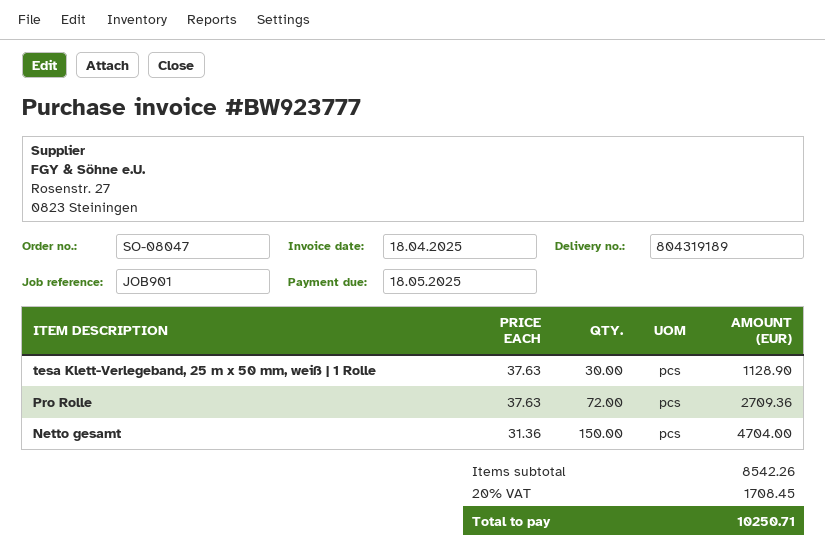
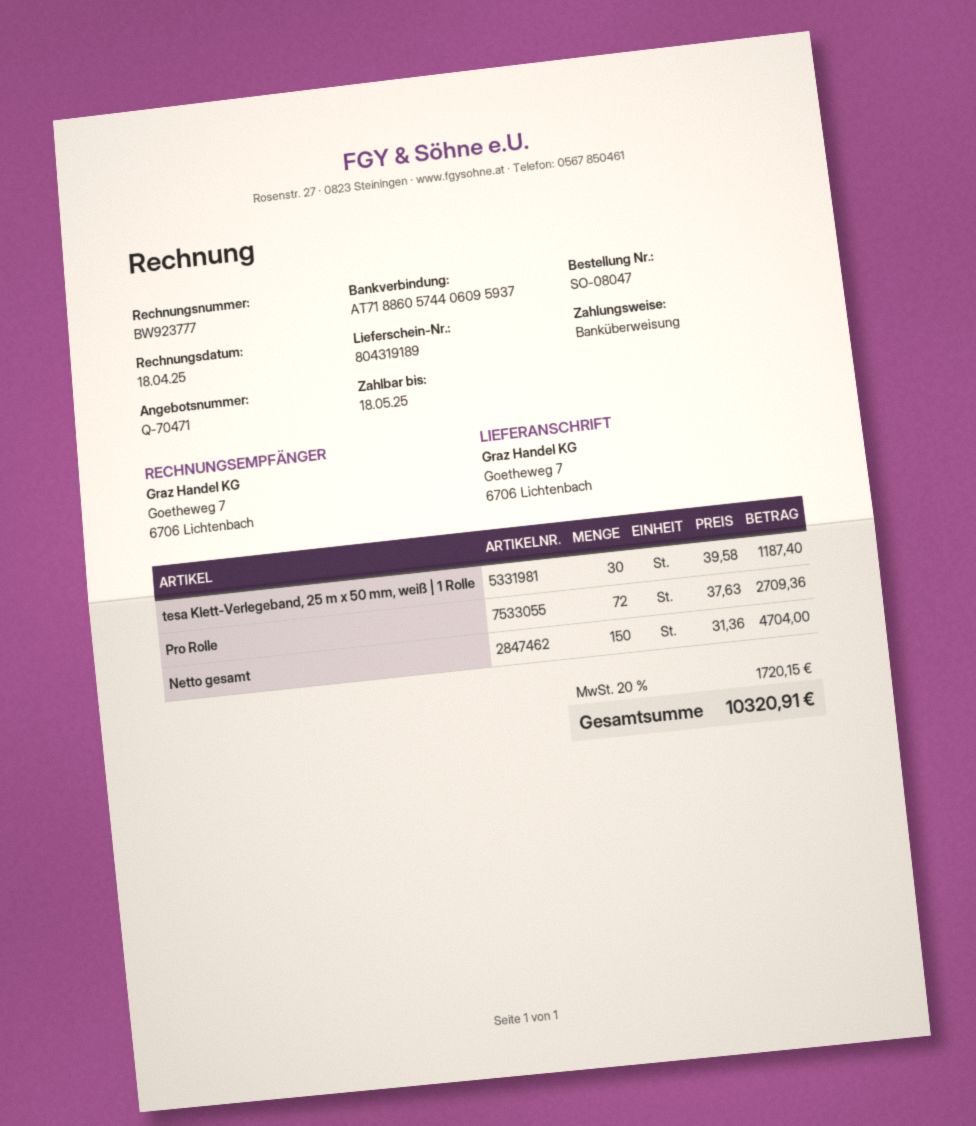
tesa Klett-Verlegeband, 25 m x 50 mm, weiß | 1 Rolle: 30 x 37.63 = 1128.90 -> 30 x 39.58 = 1187.40
tax: 20% = 1708.45 -> 20% = 1720.15
total: 10250.71 -> 10320.91

